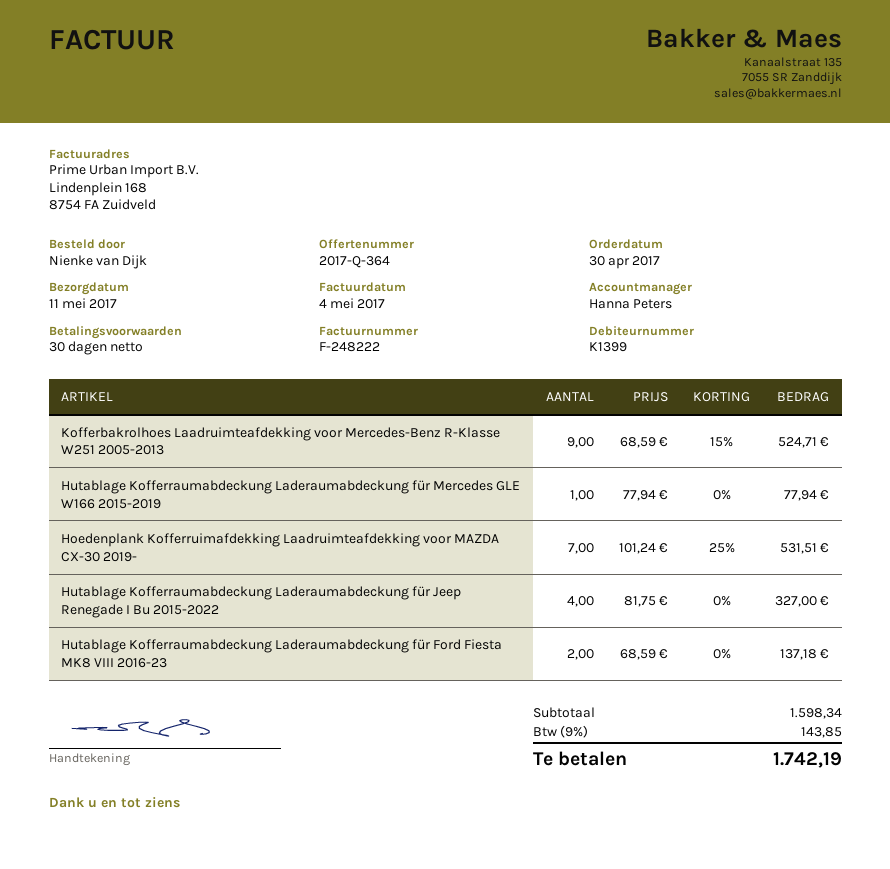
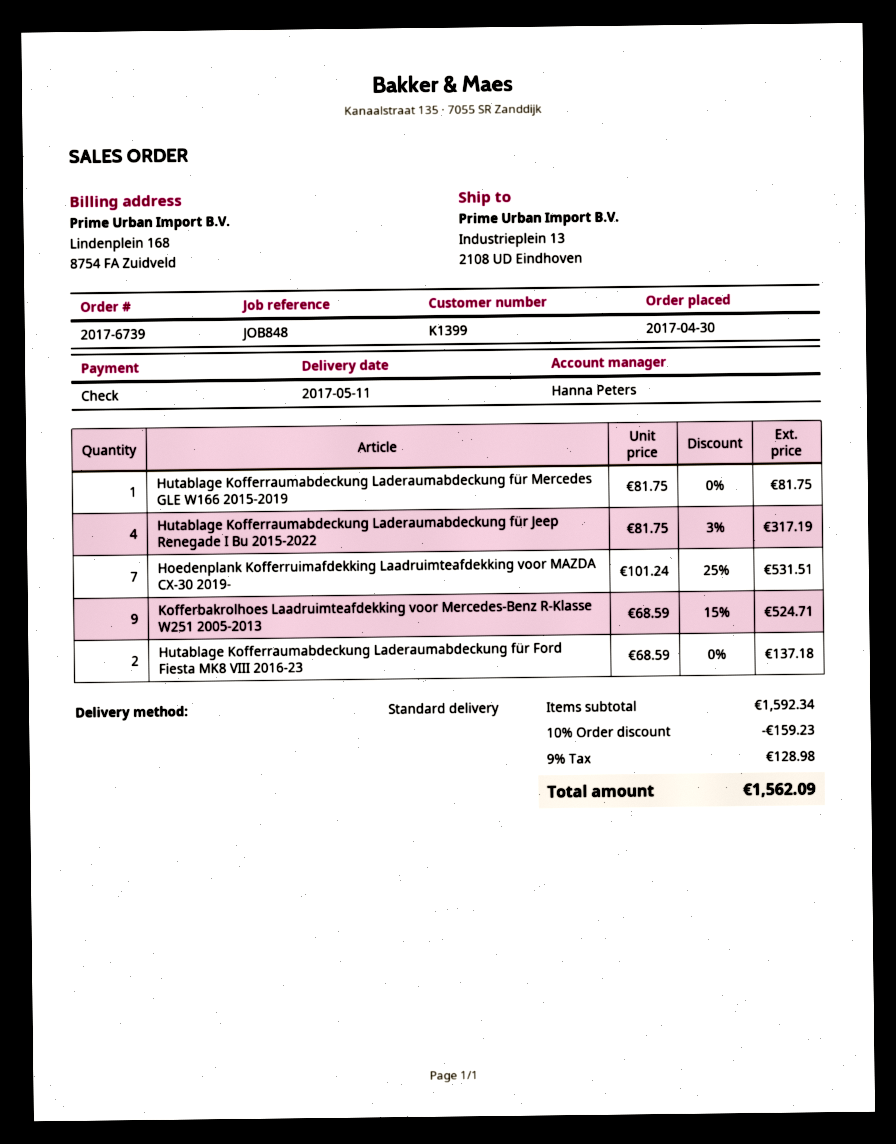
Hutablage Kofferraumabdeckung Laderaumabdeckung für Mercedes GLE W166 2015-2019: 1 x 77.94 = 77.94 -> 1 x 81.75 = 81.75
Hutablage Kofferraumabdeckung Laderaumabdeckung für Jeep Renegade I Bu 2015-2022: 4 x 81.75 = 327.00 -> 4 x 81.75 - 3% = 317.19
subtotal: 1598.34 -> 1592.34
discount: none -> 10% = 159.23
tax: 9% = 143.85 -> 9% = 128.98
total: 1742.19 -> 1562.09

